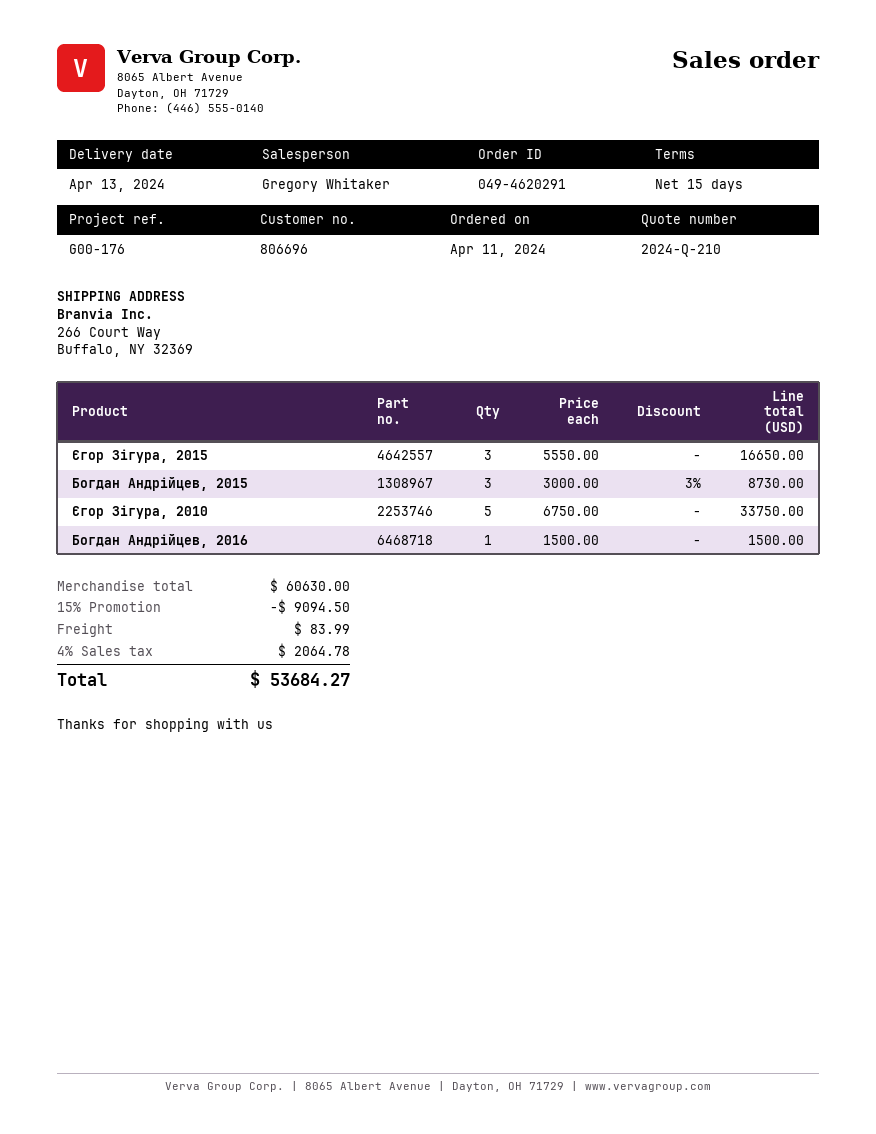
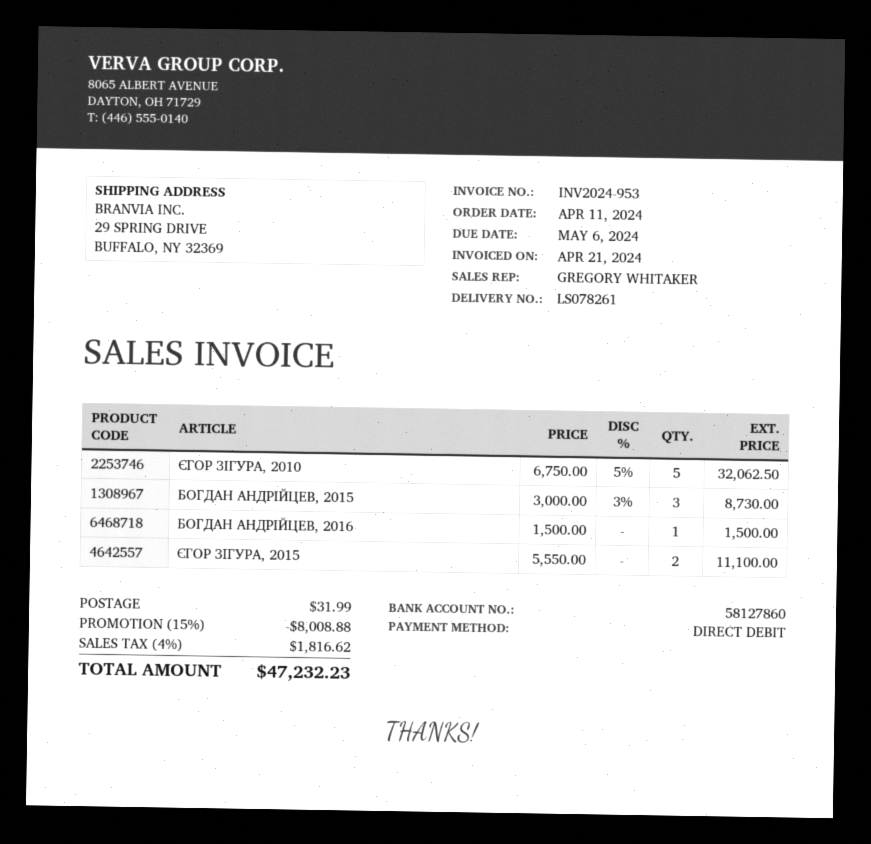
ship to: 266 Court Way, Buffalo, NY 32369 -> 29 SPRING DRIVE, BUFFALO, NY 32369
Єгор Зігура, 2015: 3 x 5550.00 = 16650.00 -> 2 x 5550.00 = 11100.00
Єгор Зігура, 2010: 5 x 6750.00 = 33750.00 -> 5 x 6750.00 - 5% = 32062.50
discount: 15% = 9094.50 -> 15% = 8008.88
shipping: 83.99 -> 31.99
tax: 4% = 2064.78 -> 4% = 1816.62
total: 53684.27 -> 47232.23

